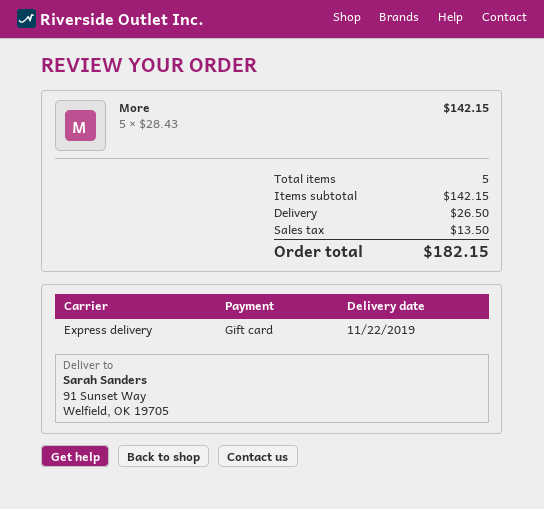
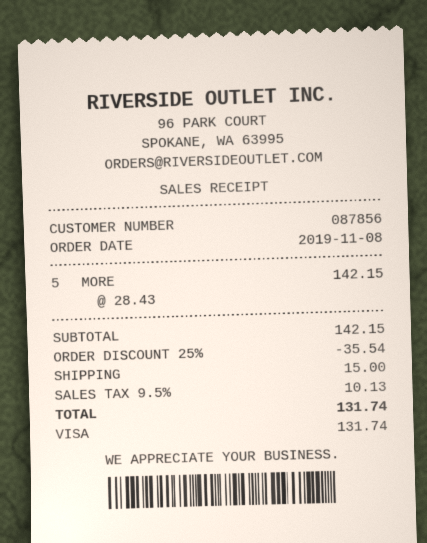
payment method: gift card -> Visa
discount: none -> 25% = 35.54
shipping: 26.50 -> 15.00
tax: 13.50 -> 10.13
total: 182.15 -> 131.74

